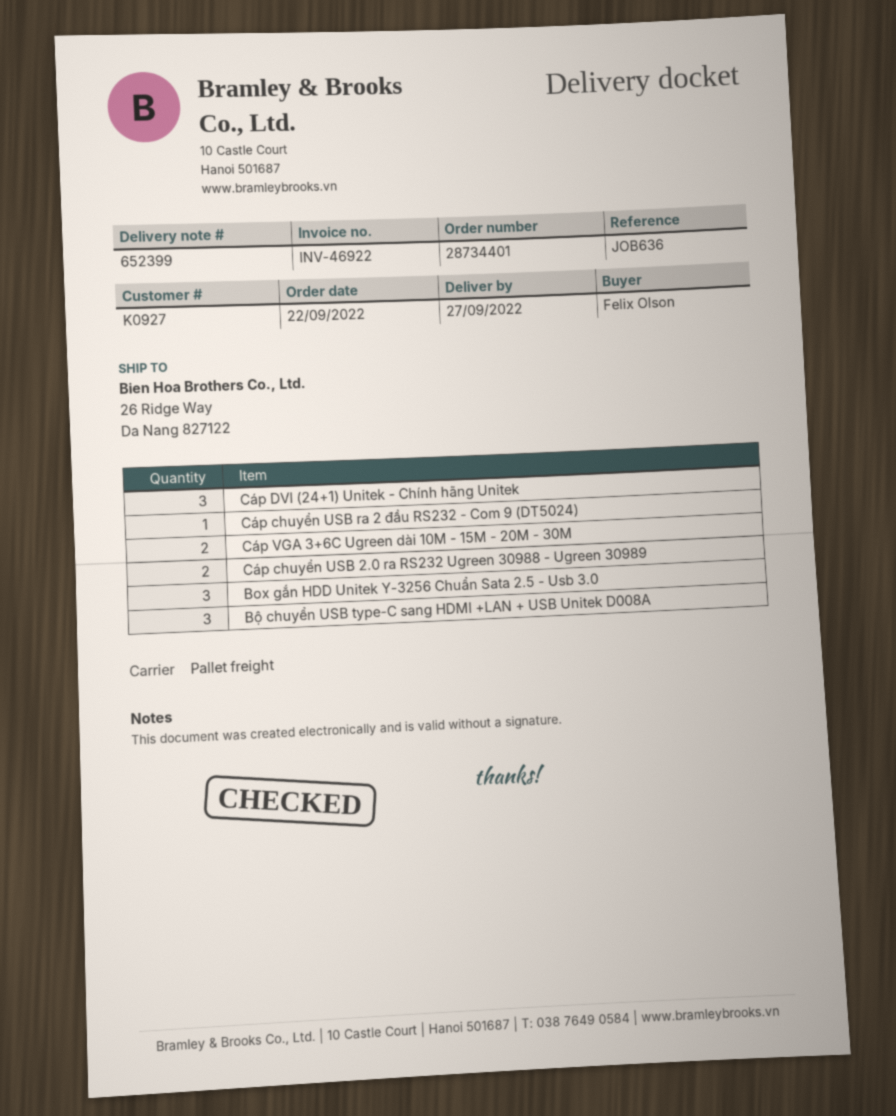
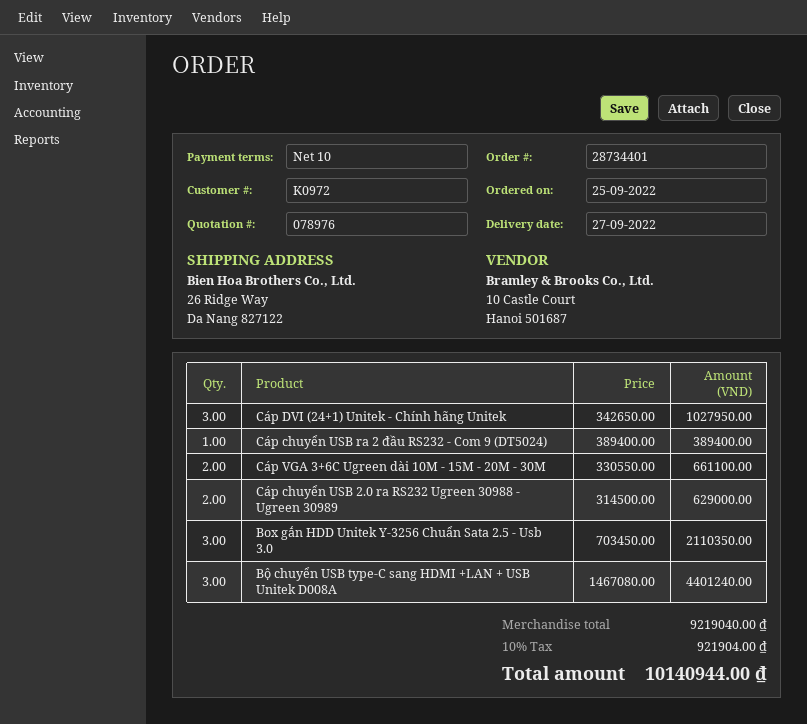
order date: 2022-09-22 -> 2022-09-25
customer number: K0927 -> K0972

